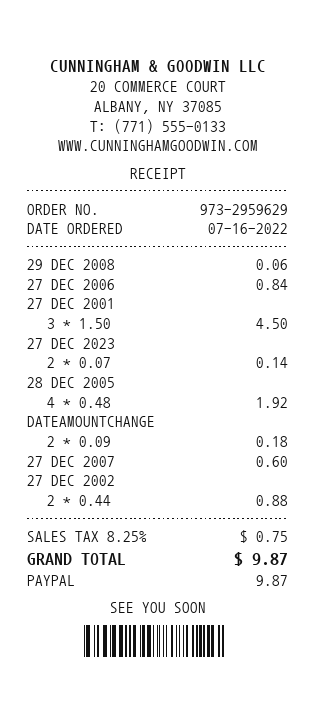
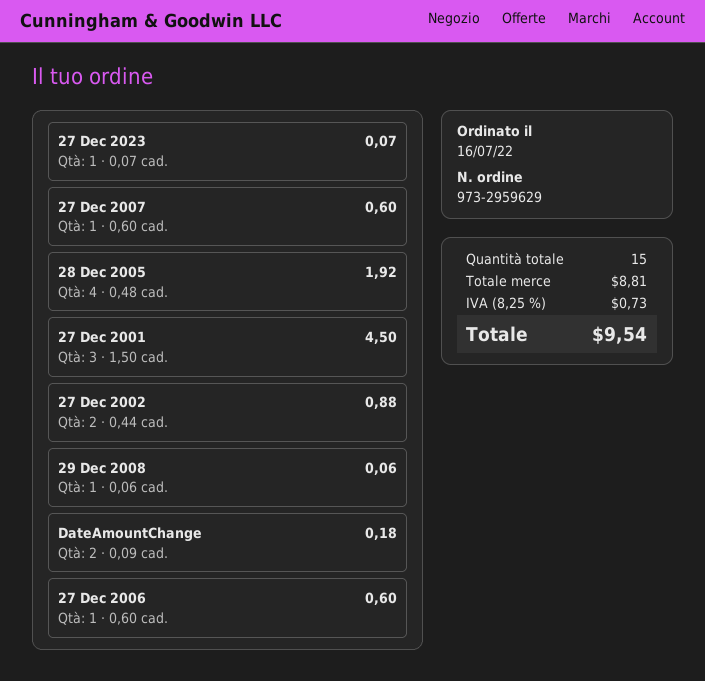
27 DEC 2006: 1 x 0.84 = 0.84 -> 1 x 0.60 = 0.60
27 DEC 2023: 2 x 0.07 = 0.14 -> 1 x 0.07 = 0.07
tax: 8.25% = 0.75 -> 8.25% = 0.73
total: 9.87 -> 9.54

